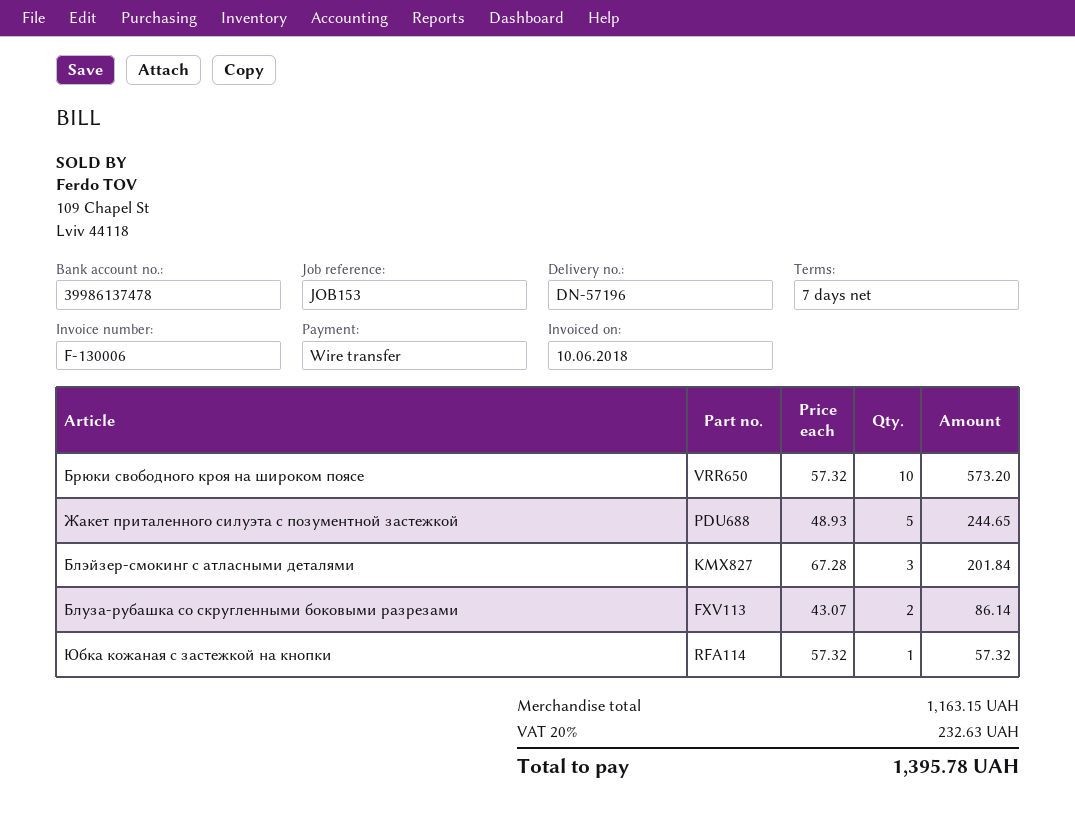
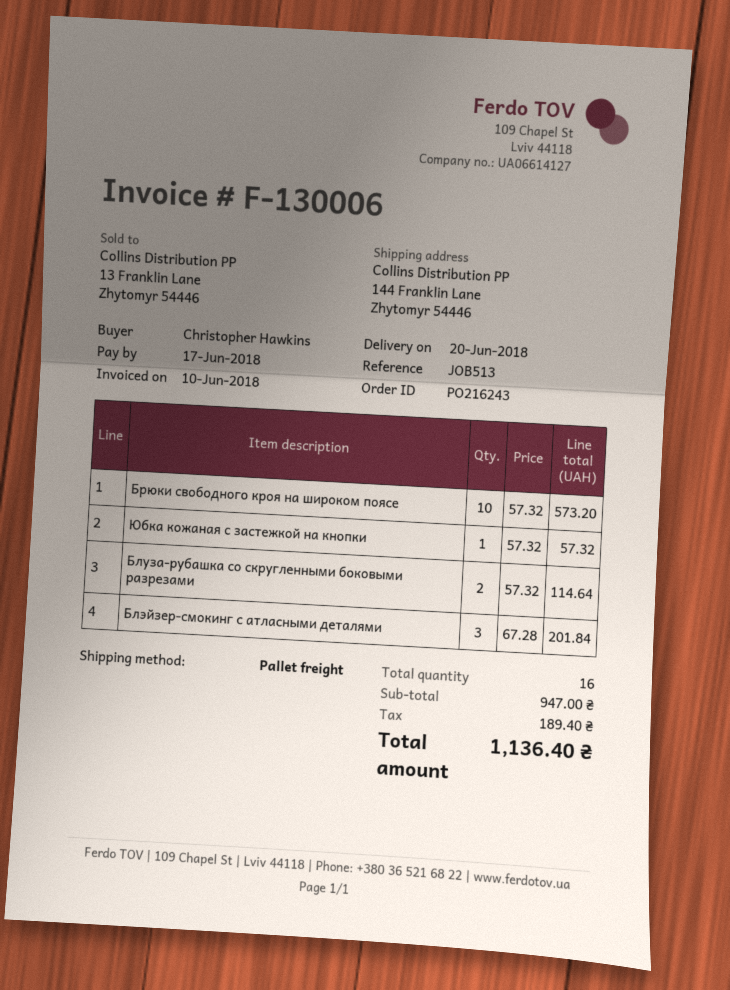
reference: JOB153 -> JOB513
Жакет приталенного силуэта с позументной застежкой: 5 x 48.93 = 244.65 -> none
Блуза-рубашка со скругленными боковыми разрезами: 2 x 43.07 = 86.14 -> 2 x 57.32 = 114.64
subtotal: 1163.15 -> 947.00
tax: 232.63 -> 189.40
total: 1395.78 -> 1136.40

